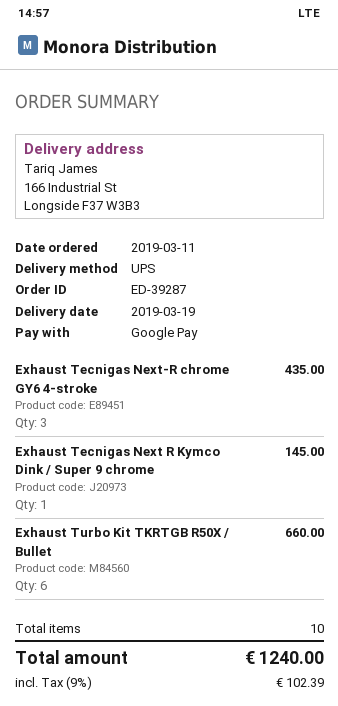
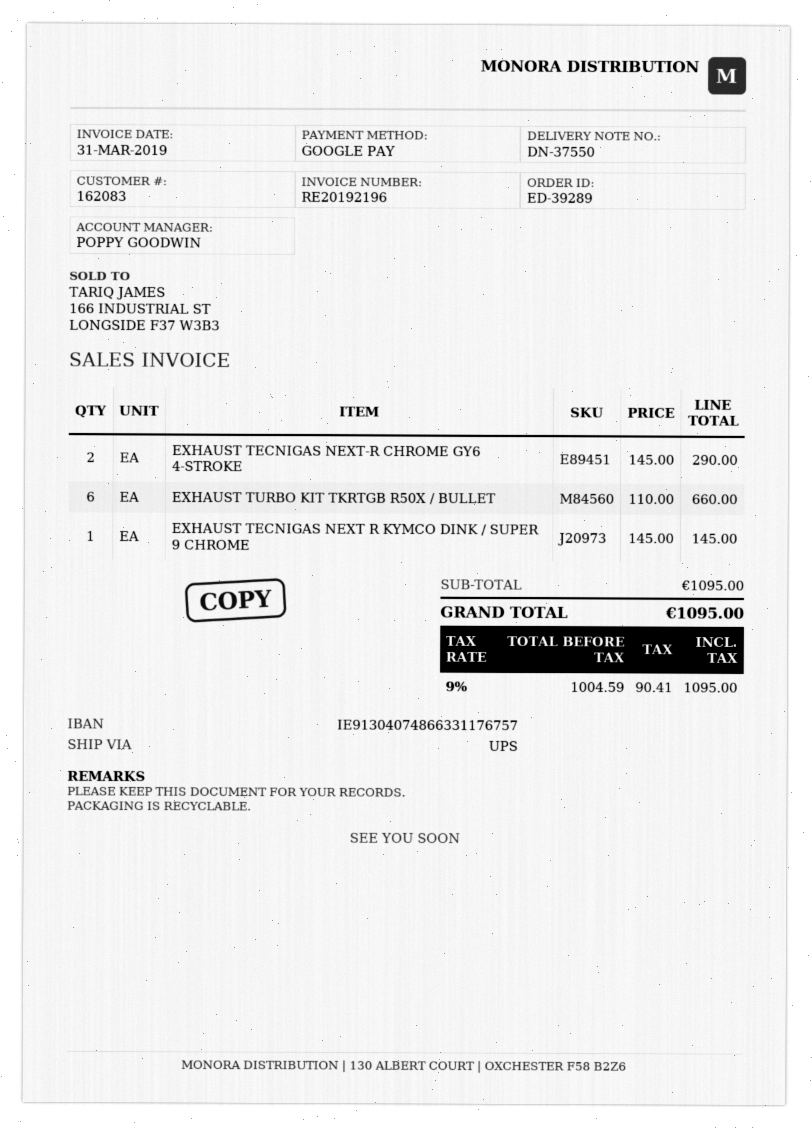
order number: ED-39287 -> ED-39289
Exhaust Tecnigas Next-R chrome GY6 4-stroke: 3 for 435.00 -> 2 for 290.00
tax: 9% = 102.39 -> 9% = 90.41
total: 1240.00 -> 1095.00

